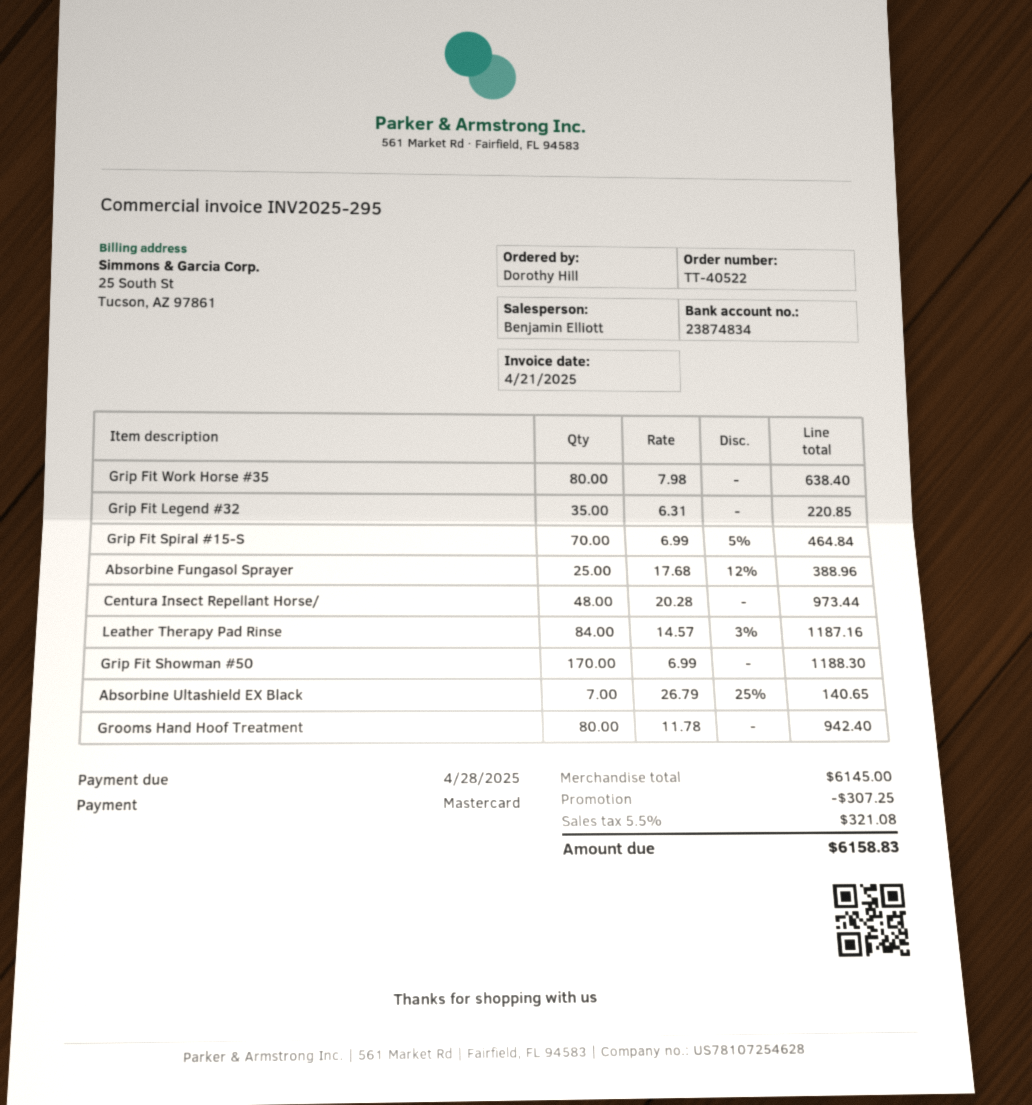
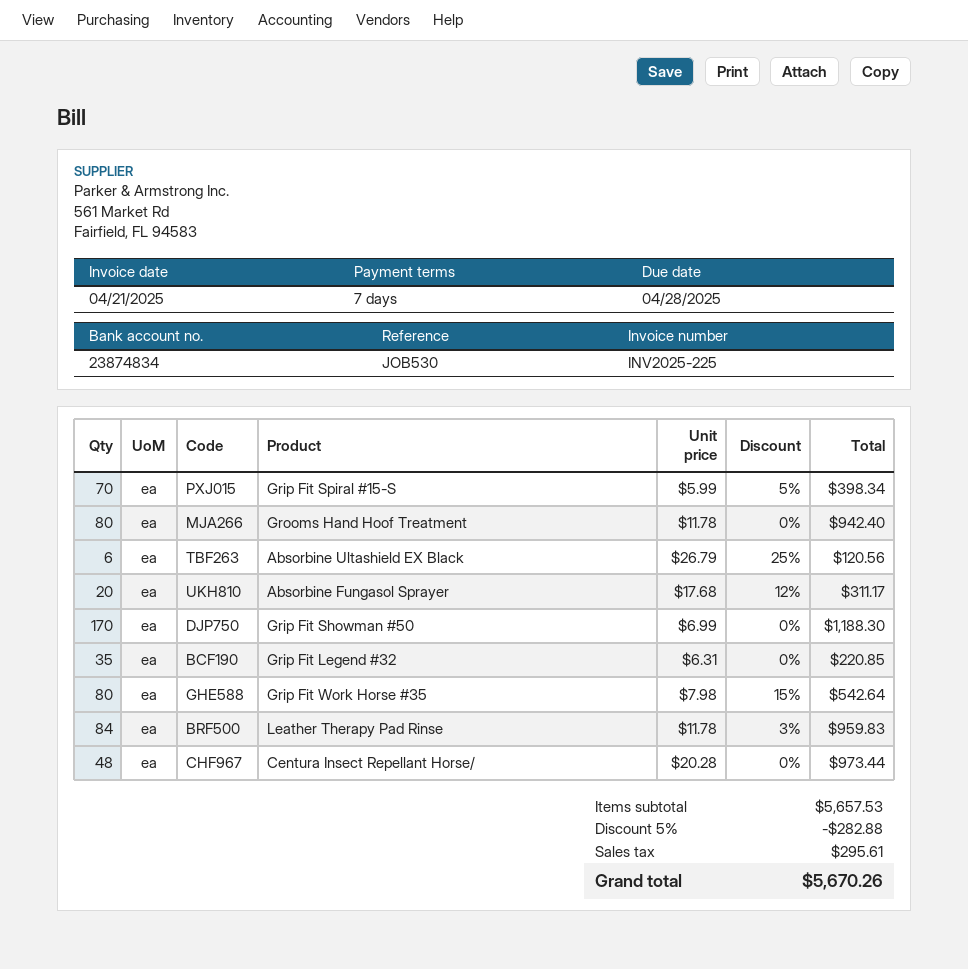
invoice number: INV2025-295 -> INV2025-225
Grip Fit Work Horse #35: 80 x 7.98 = 638.40 -> 80 x 7.98 - 15% = 542.64
Grip Fit Spiral #15-S: 70 x 6.99 - 5% = 464.84 -> 70 x 5.99 - 5% = 398.34
Absorbine Fungasol Sprayer: 25 x 17.68 - 12% = 388.96 -> 20 x 17.68 - 12% = 311.17
Leather Therapy Pad Rinse: 84 x 14.57 - 3% = 1187.16 -> 84 x 11.78 - 3% = 959.83
Absorbine Ultashield EX Black: 7 x 26.79 - 25% = 140.65 -> 6 x 26.79 - 25% = 120.56
subtotal: 6145.00 -> 5657.53
discount: 307.25 -> 282.88
tax: 321.08 -> 295.61
total: 6158.83 -> 5670.26

